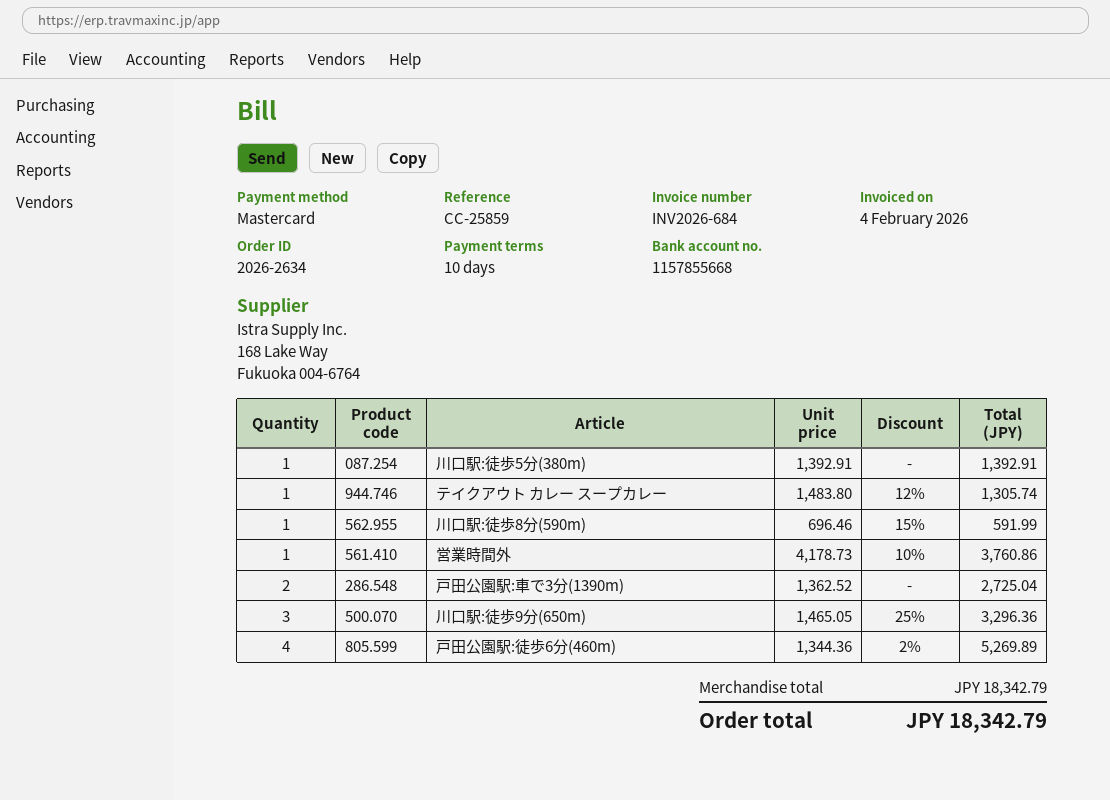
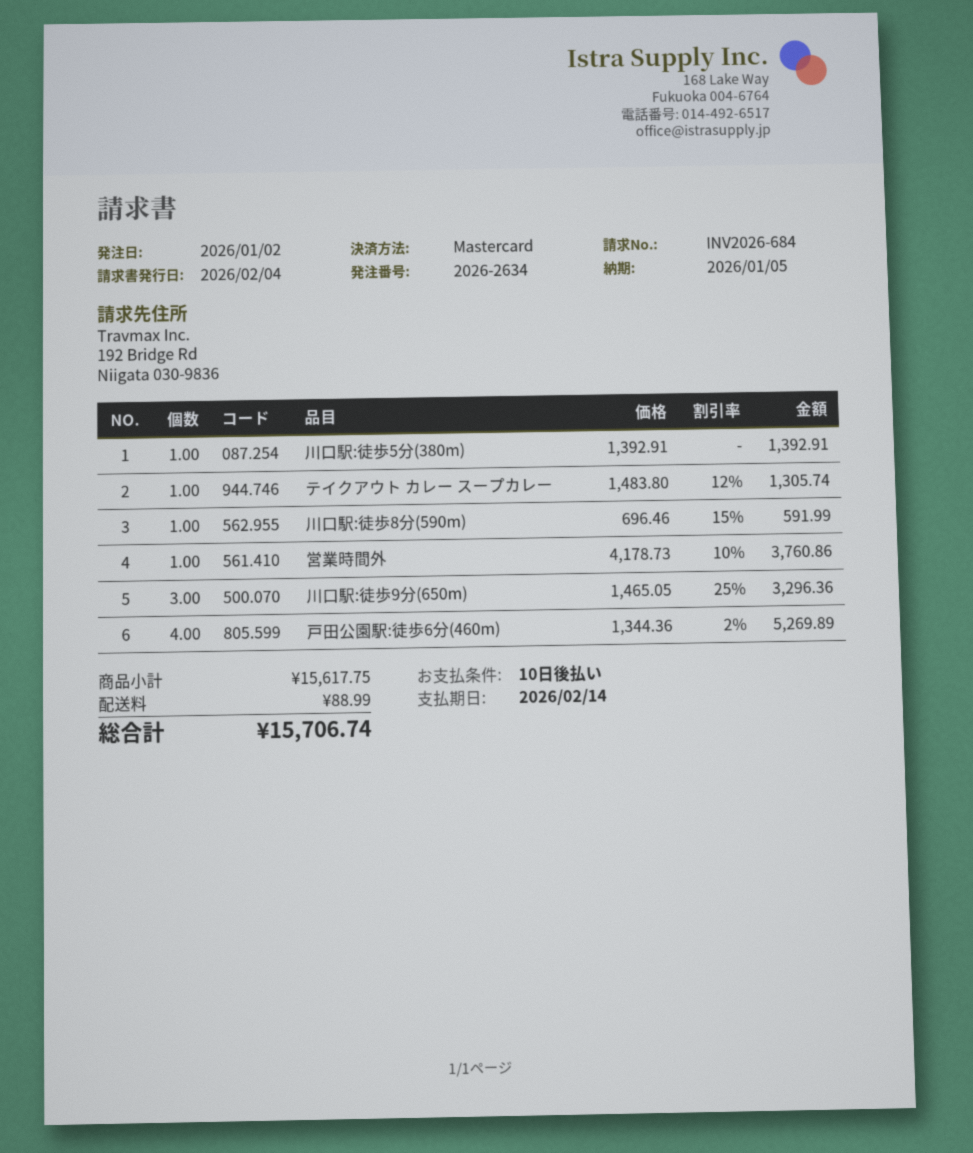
戸田公園駅:車で3分(1390m): 2 x 1362.52 = 2725.04 -> none
subtotal: 18342.79 -> 15617.75
shipping: none -> 88.99
total: 18342.79 -> 15706.74

